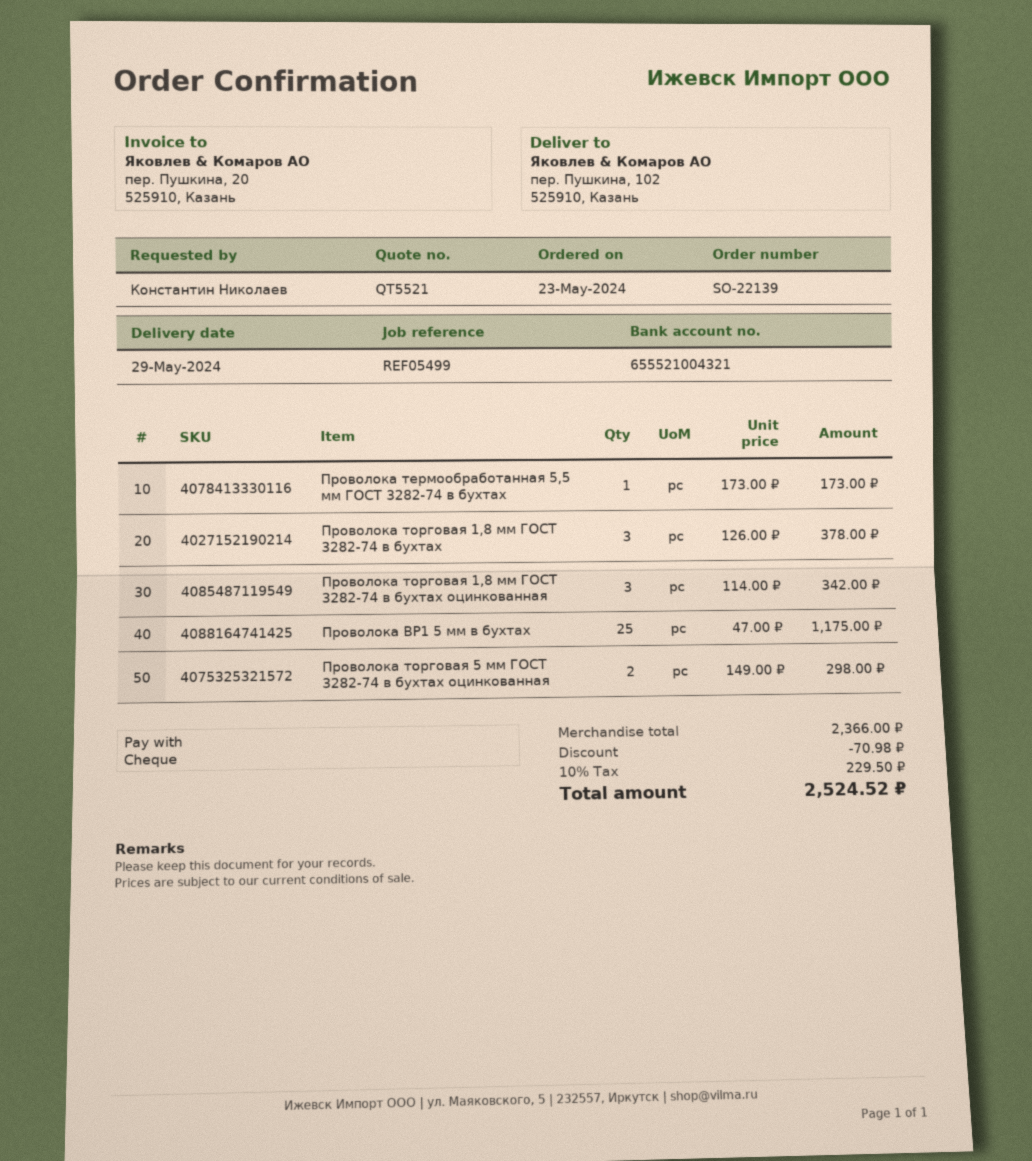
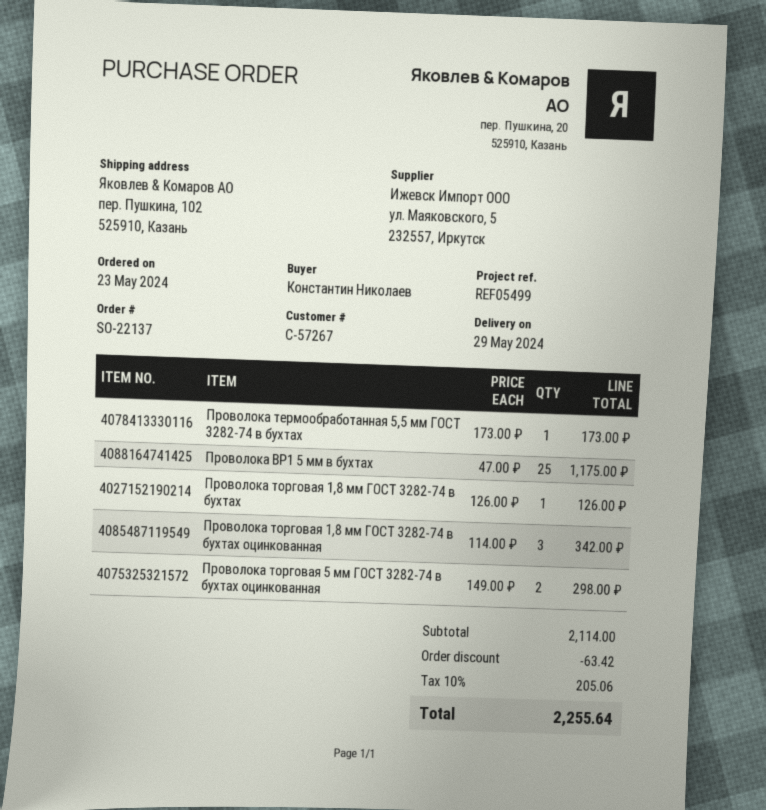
order number: SO-22139 -> SO-22137
Проволока торговая 1,8 мм ГОСТ 3282-74 в бухтах: 3 x 126.00 = 378.00 -> 1 x 126.00 = 126.00
subtotal: 2366.00 -> 2114.00
discount: 70.98 -> 63.42
tax: 10% = 229.50 -> 10% = 205.06
total: 2524.52 -> 2255.64

